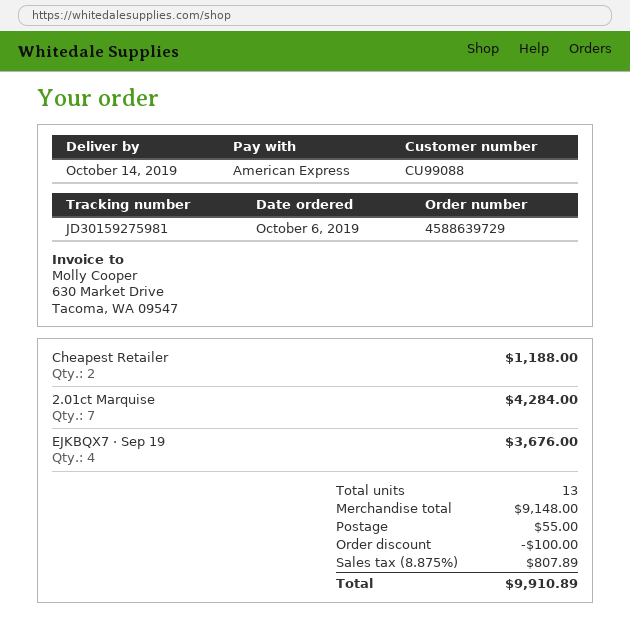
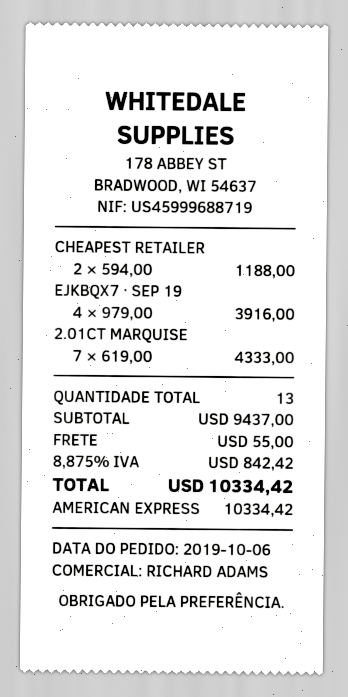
2.01ct Marquise: 7 for 4284.00 -> 7 for 4333.00
EJKBQX7 · Sep 19: 4 for 3676.00 -> 4 for 3916.00
subtotal: 9148.00 -> 9437.00
discount: 100.00 -> none
tax: 8.875% = 807.89 -> 8.875% = 842.42
total: 9910.89 -> 10334.42

